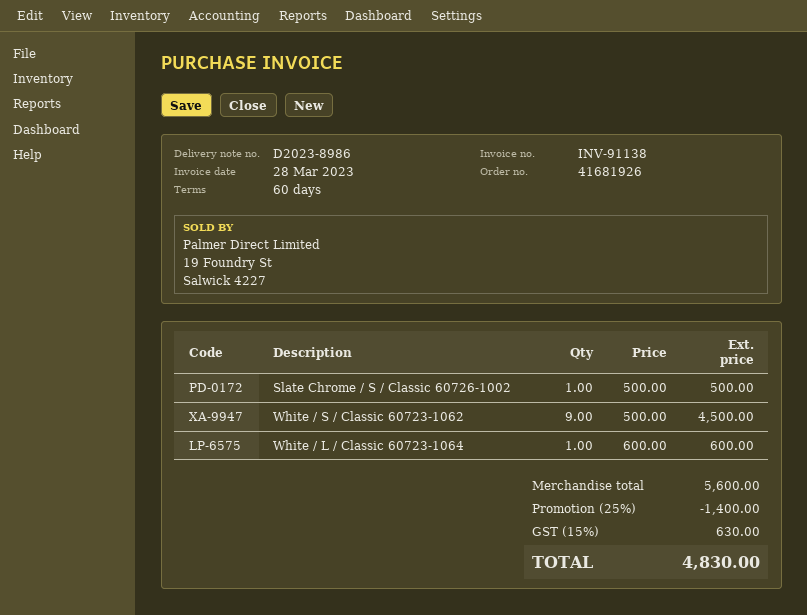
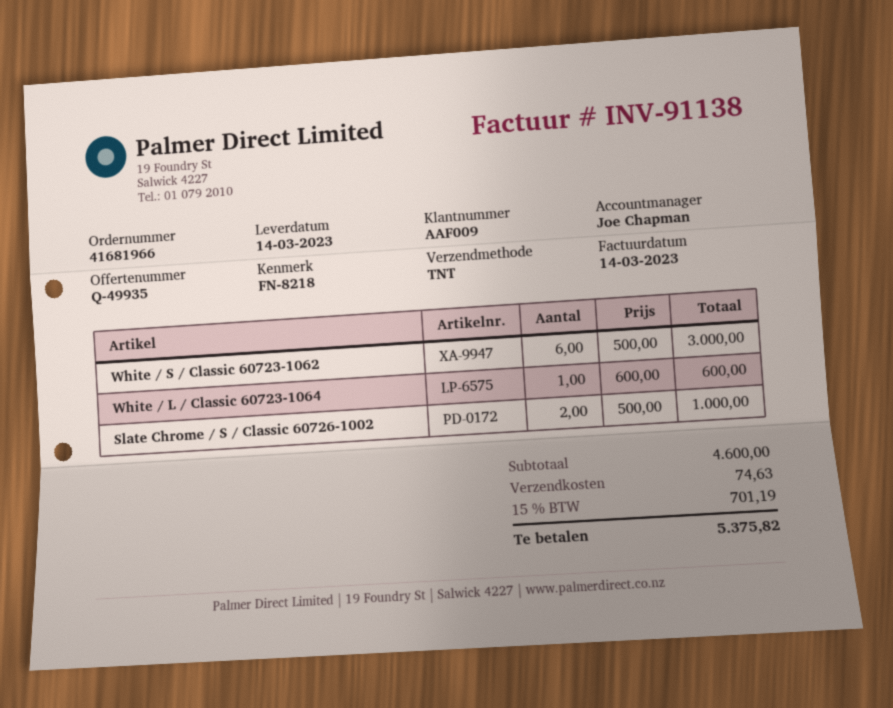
order number: 41681926 -> 41681966
invoice date: 2023-03-28 -> 2023-03-14
Slate Chrome / S / Classic 60726-1002: 1 x 500.00 = 500.00 -> 2 x 500.00 = 1000.00
White / S / Classic 60723-1062: 9 x 500.00 = 4500.00 -> 6 x 500.00 = 3000.00
subtotal: 5600.00 -> 4600.00
discount: 25% = 1400.00 -> none
shipping: none -> 74.63
tax: 15% = 630.00 -> 15% = 701.19
total: 4830.00 -> 5375.82

